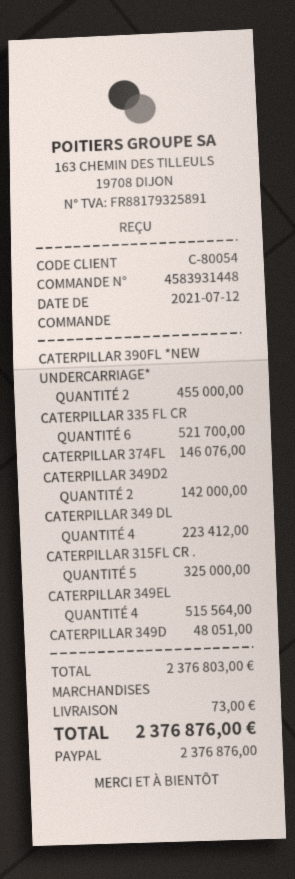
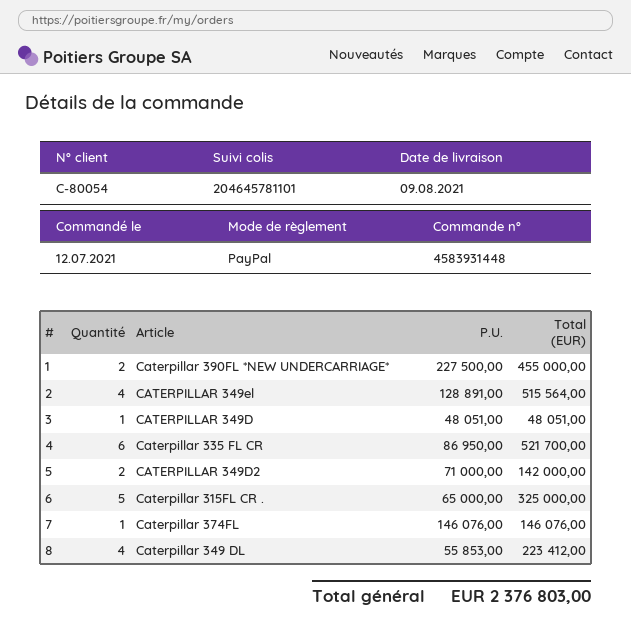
shipping: 73.00 -> none
total: 2376876.00 -> 2376803.00

